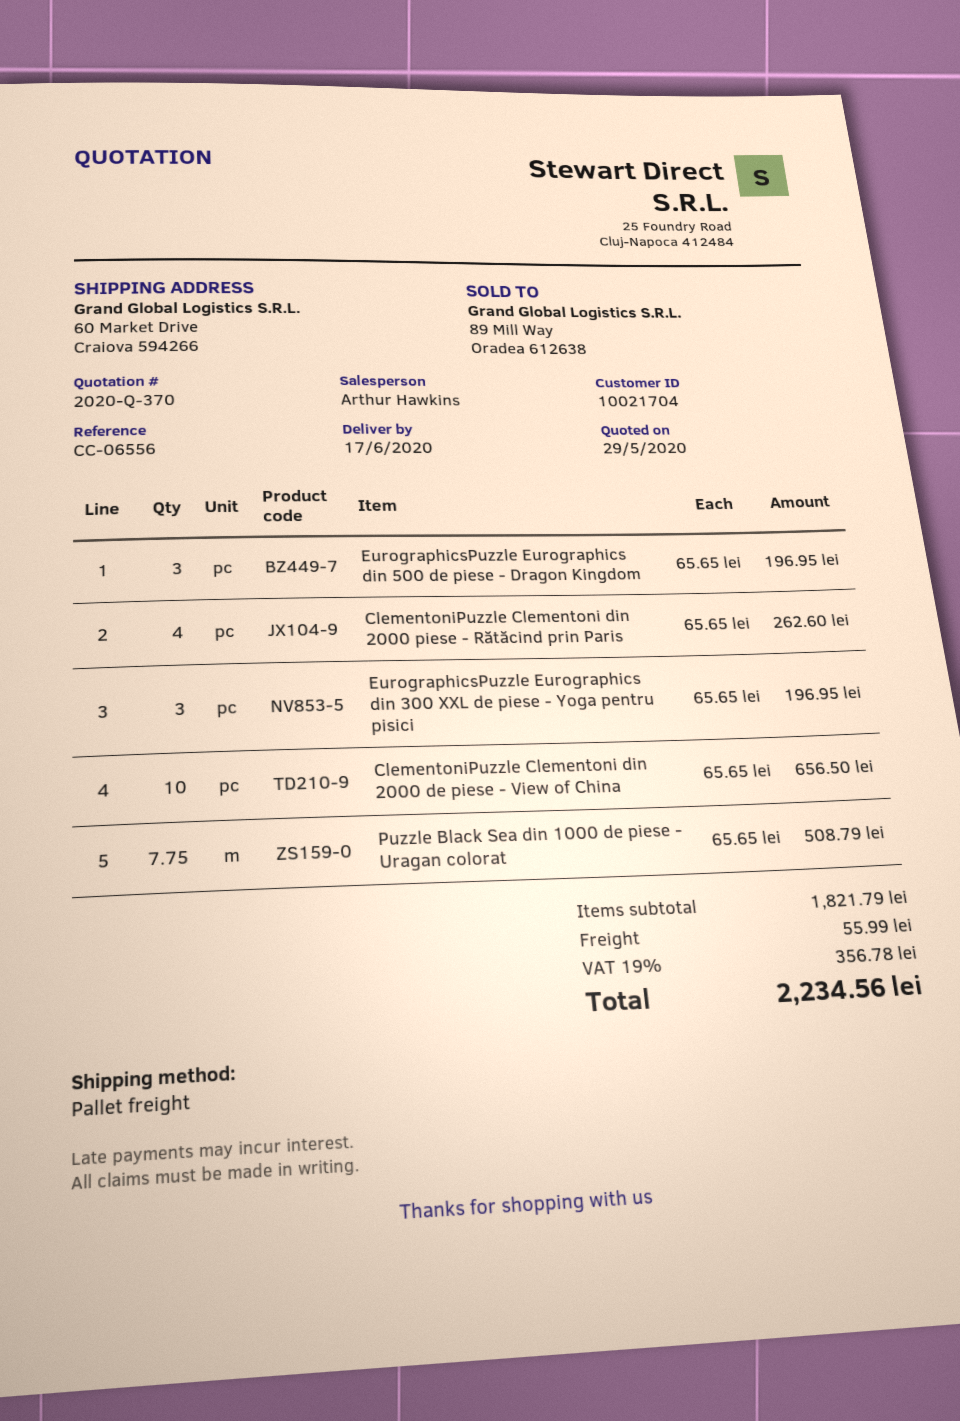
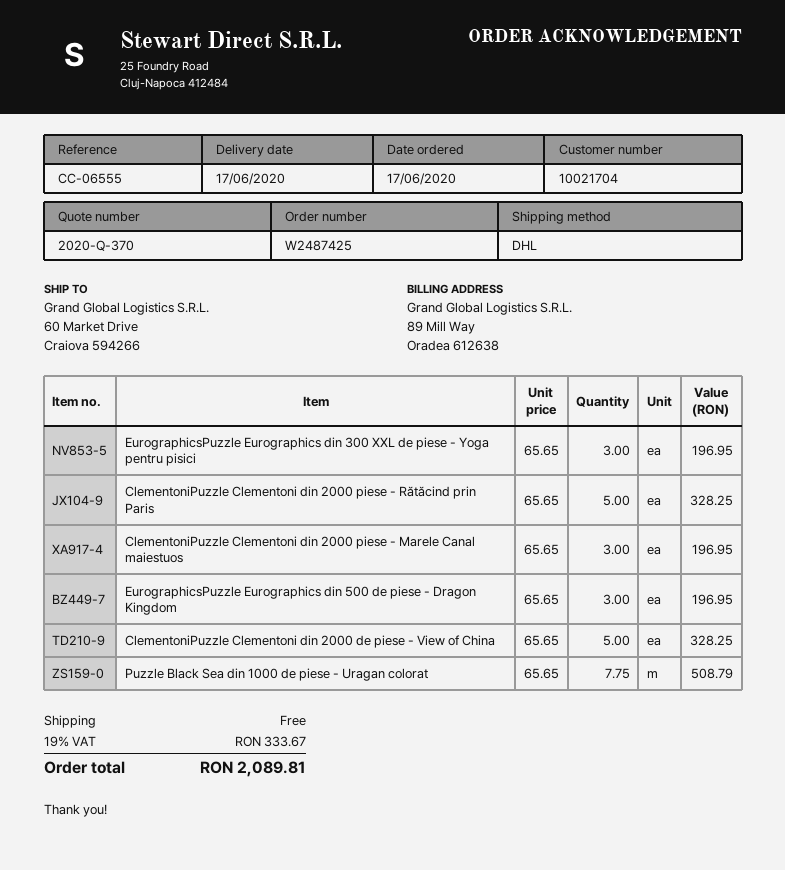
reference: CC-06556 -> CC-06555
shipping method: pallet freight -> DHL
ClementoniPuzzle Clementoni din 2000 piese - Rătăcind prin Paris: 4 x 65.65 = 262.60 -> 5 x 65.65 = 328.25
ClementoniPuzzle Clementoni din 2000 de piese - View of China: 10 x 65.65 = 656.50 -> 5 x 65.65 = 328.25
ClementoniPuzzle Clementoni din 2000 piese - Marele Canal maiestuos: none -> 3 x 65.65 = 196.95
shipping: 55.99 -> 0.00
tax: 19% = 356.78 -> 19% = 333.67
total: 2234.56 -> 2089.81

